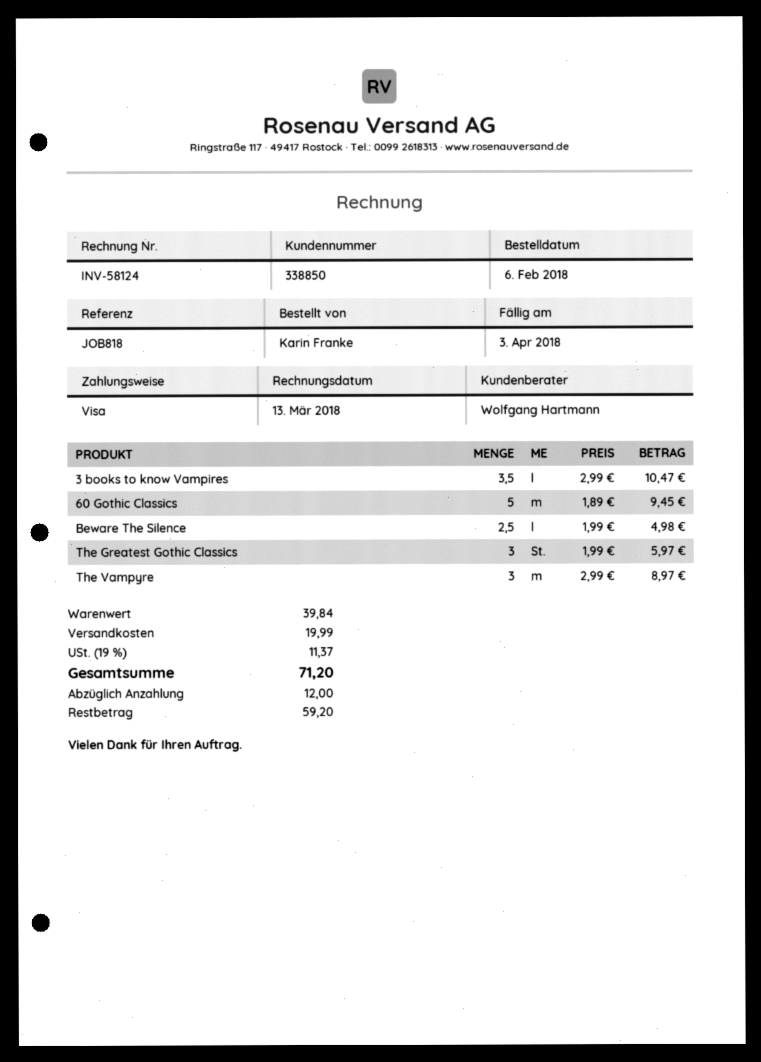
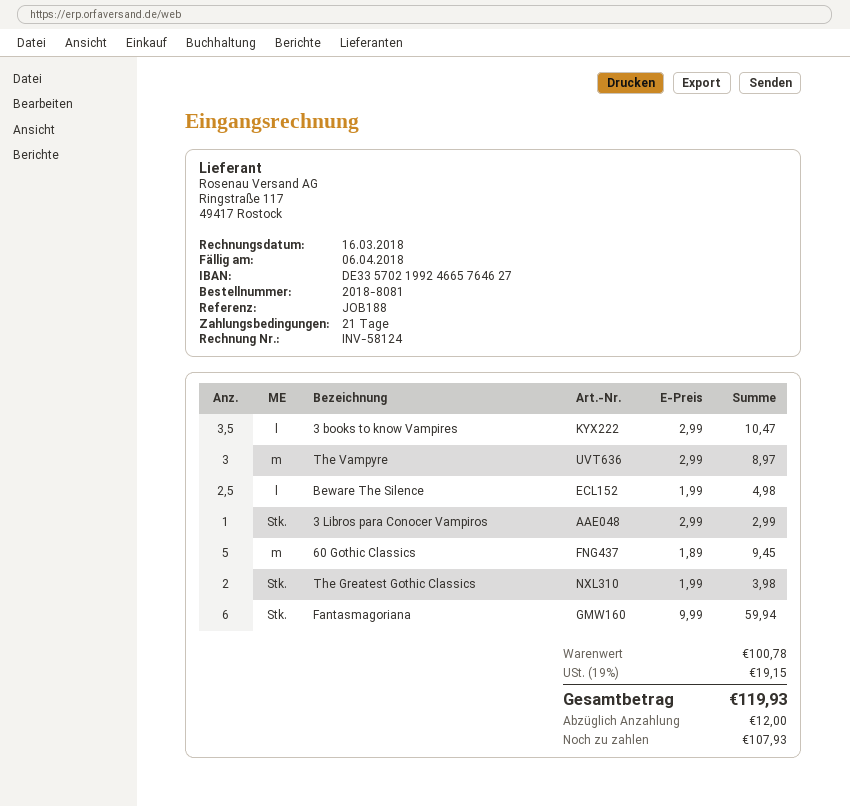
invoice date: 2018-03-13 -> 2018-03-16
due date: 2018-04-03 -> 2018-04-06
reference: JOB818 -> JOB188
The Greatest Gothic Classics: 3 x 1.99 = 5.97 -> 2 x 1.99 = 3.98
3 Libros para Conocer Vampiros: none -> 1 x 2.99 = 2.99
Fantasmagoriana: none -> 6 x 9.99 = 59.94
subtotal: 39.84 -> 100.78
shipping: 19.99 -> none
tax: 19% = 11.37 -> 19% = 19.15
total: 71.20 -> 119.93
balance: 59.20 -> 107.93

